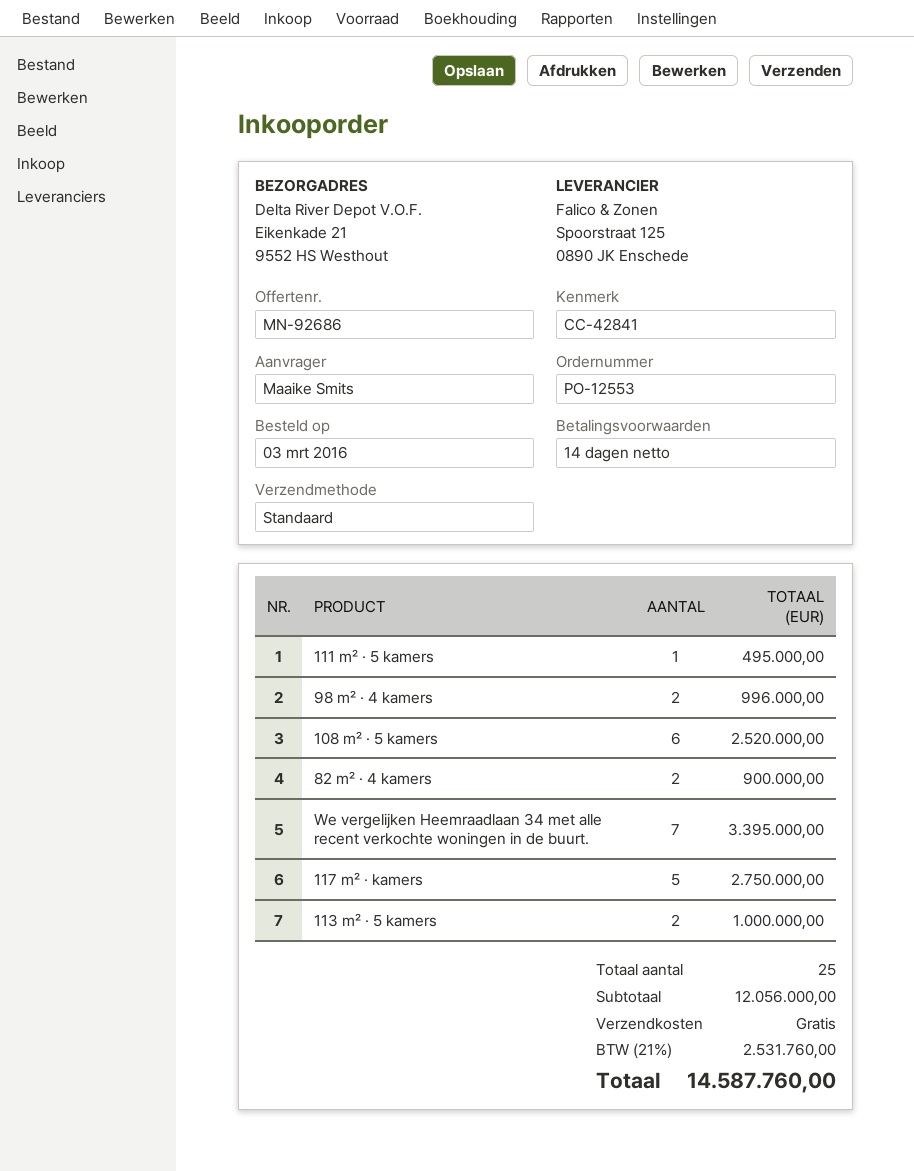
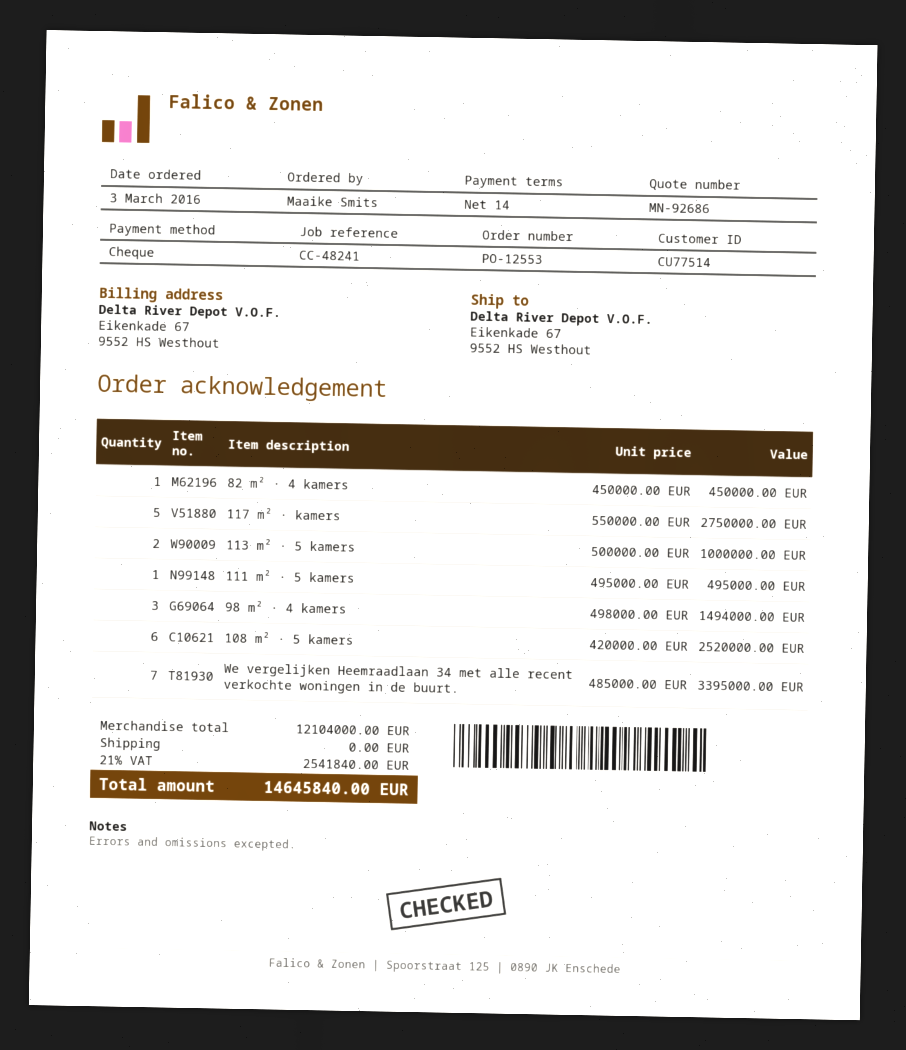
reference: CC-42841 -> CC-48241
ship to: Eikenkade 21, 9552 HS Westhout -> Eikenkade 67, 9552 HS Westhout
98 m² · 4 kamers: 2 for 996000.00 -> 3 for 1494000.00
82 m² · 4 kamers: 2 for 900000.00 -> 1 for 450000.00
subtotal: 12056000.00 -> 12104000.00
tax: 21% = 2531760.00 -> 21% = 2541840.00
total: 14587760.00 -> 14645840.00

